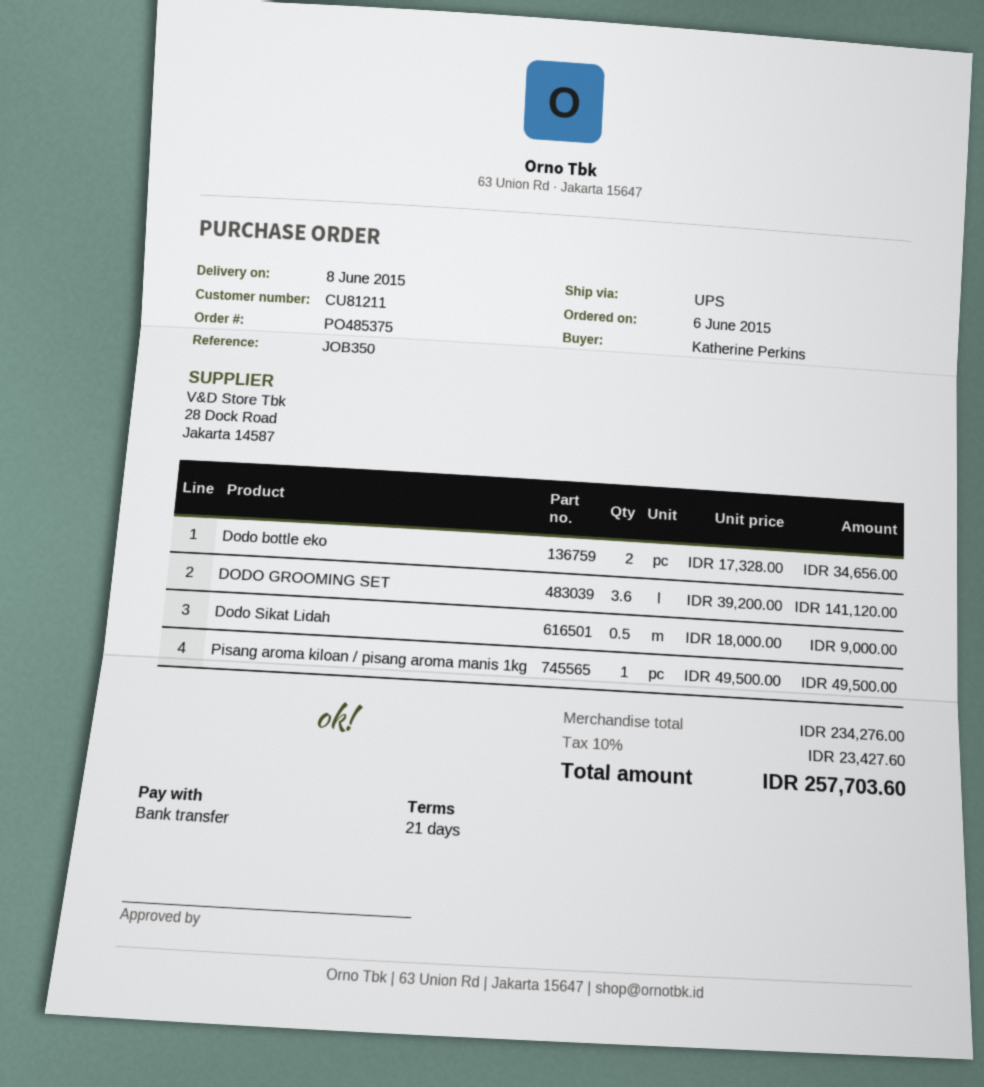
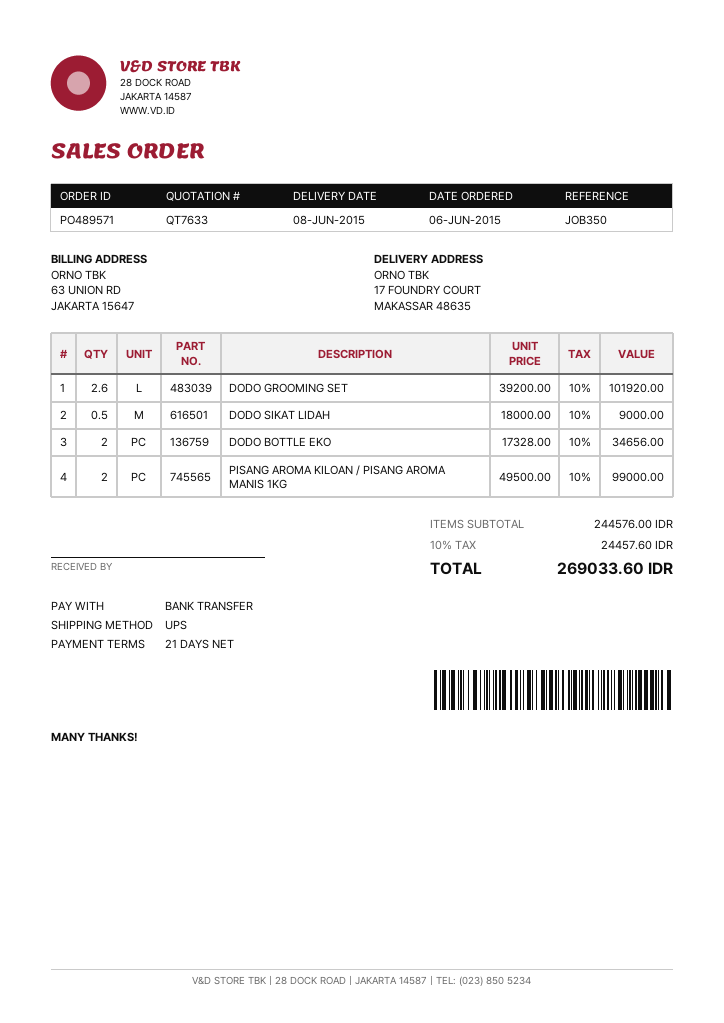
order number: PO485375 -> PO489571
DODO GROOMING SET: 3.6 x 39200.00 = 141120.00 -> 2.6 x 39200.00 = 101920.00
Pisang aroma kiloan / pisang aroma manis 1kg: 1 x 49500.00 = 49500.00 -> 2 x 49500.00 = 99000.00
subtotal: 234276.00 -> 244576.00
tax: 10% = 23427.60 -> 10% = 24457.60
total: 257703.60 -> 269033.60

